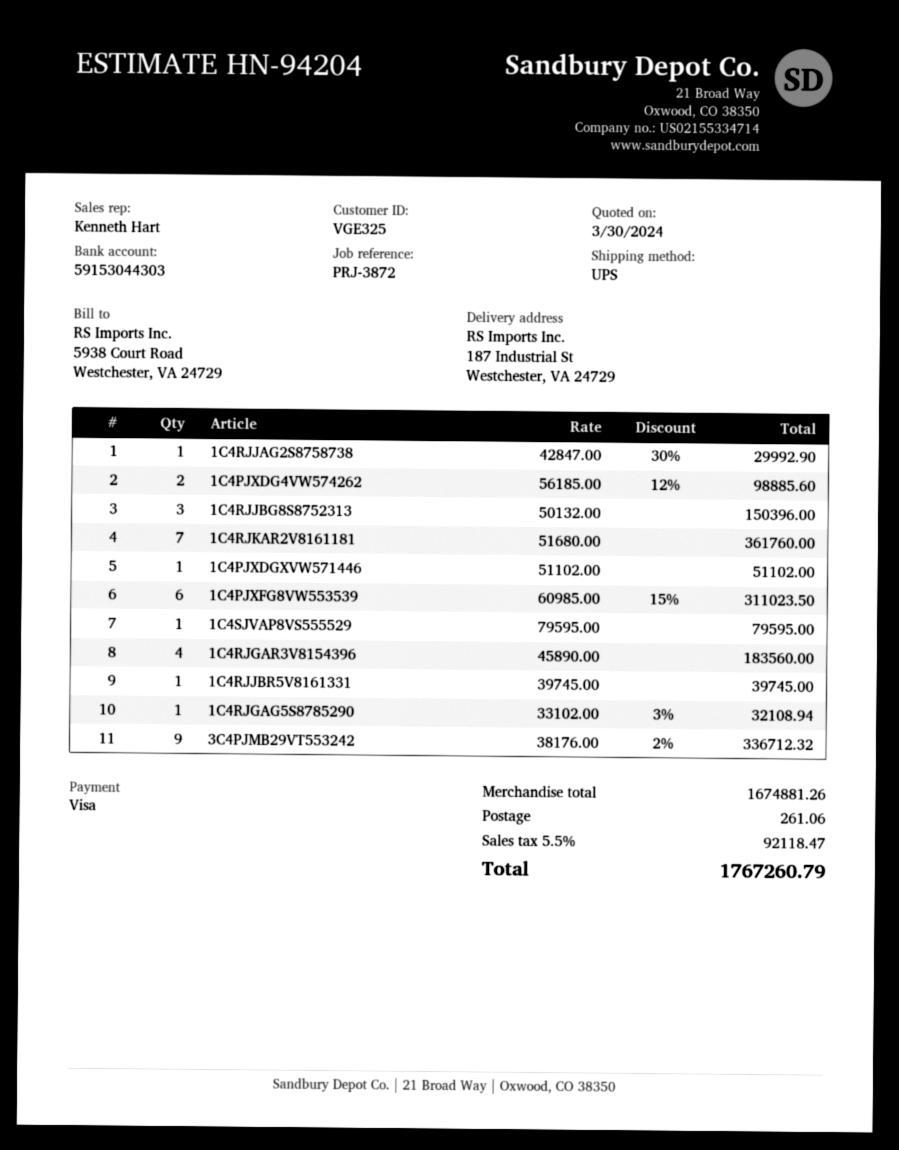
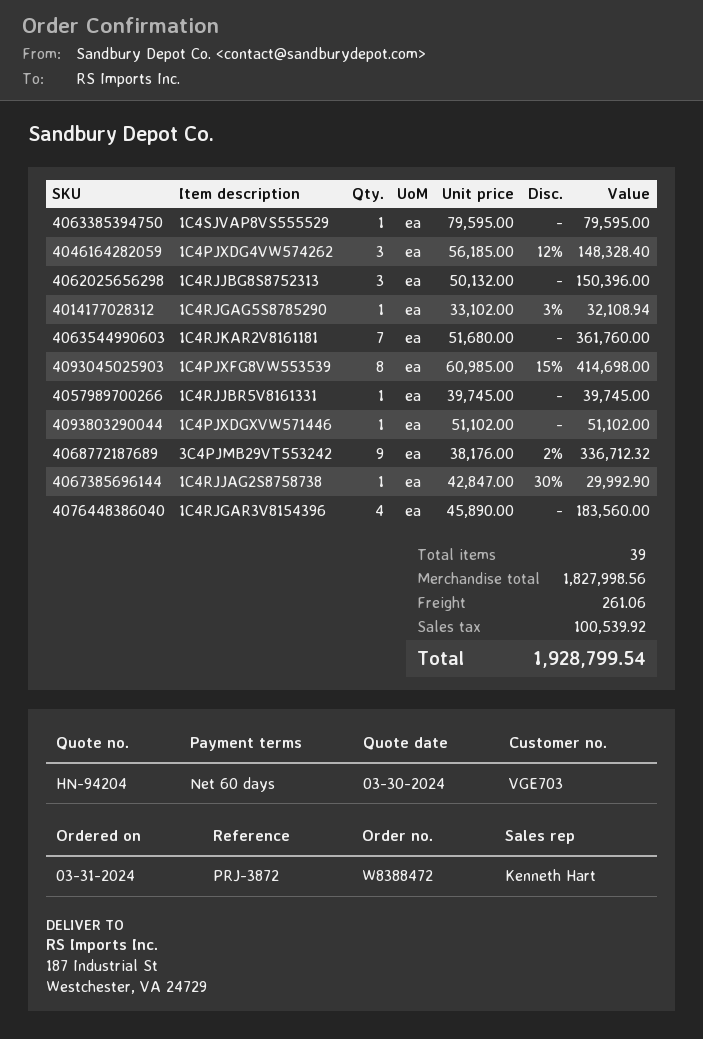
customer number: VGE325 -> VGE703
1C4PJXDG4VW574262: 2 x 56185.00 - 12% = 98885.60 -> 3 x 56185.00 - 12% = 148328.40
1C4PJXFG8VW553539: 6 x 60985.00 - 15% = 311023.50 -> 8 x 60985.00 - 15% = 414698.00
subtotal: 1674881.26 -> 1827998.56
tax: 92118.47 -> 100539.92
total: 1767260.79 -> 1928799.54

